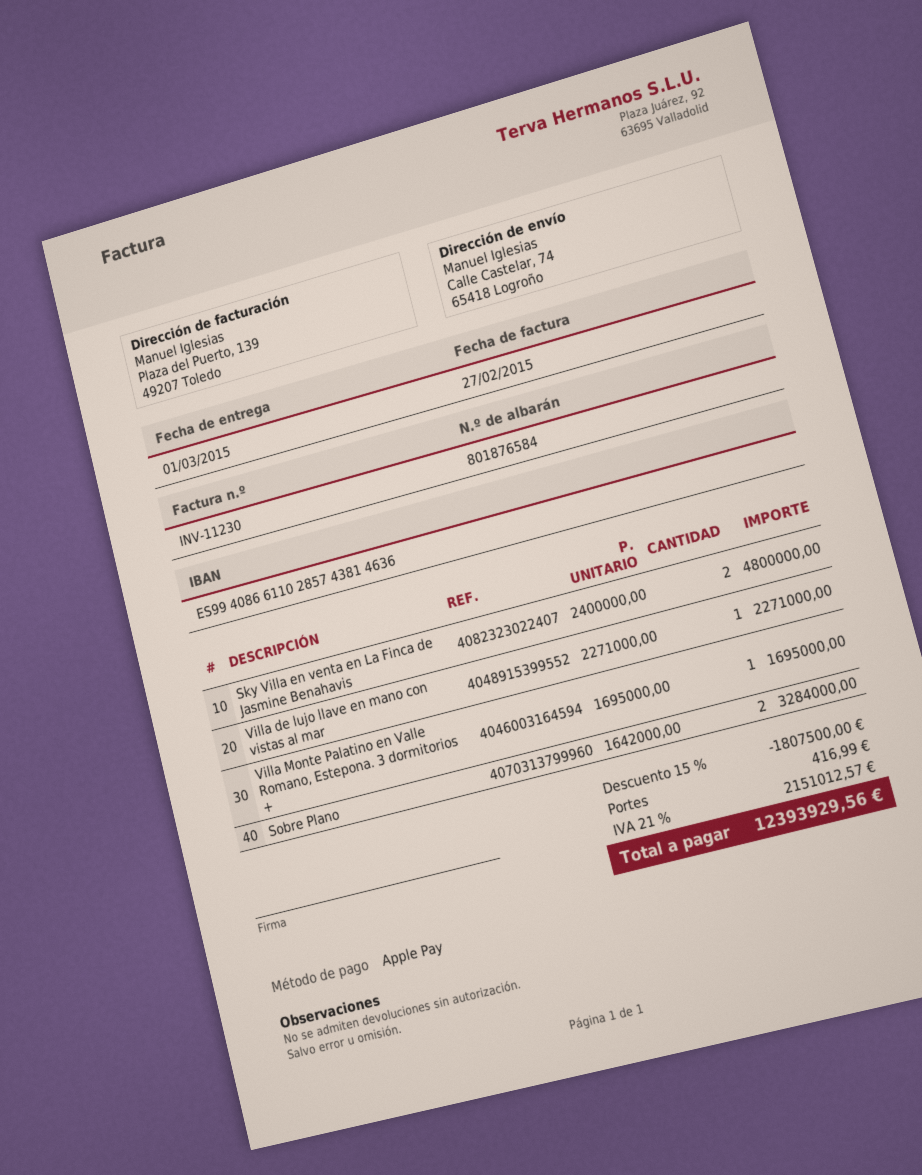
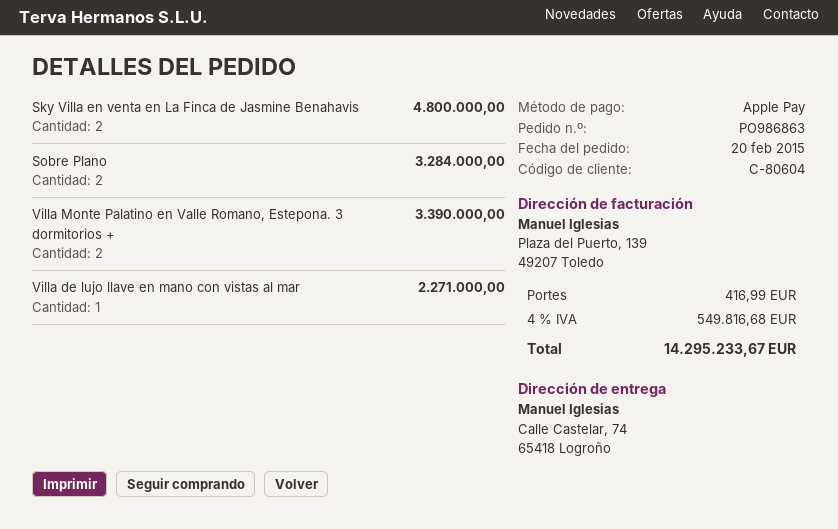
Villa Monte Palatino en Valle Romano, Estepona. 3 dormitorios +: 1 for 1695000.00 -> 2 for 3390000.00
discount: 15% = 1807500.00 -> none
tax: 21% = 2151012.57 -> 4% = 549816.68
total: 12393929.56 -> 14295233.67

